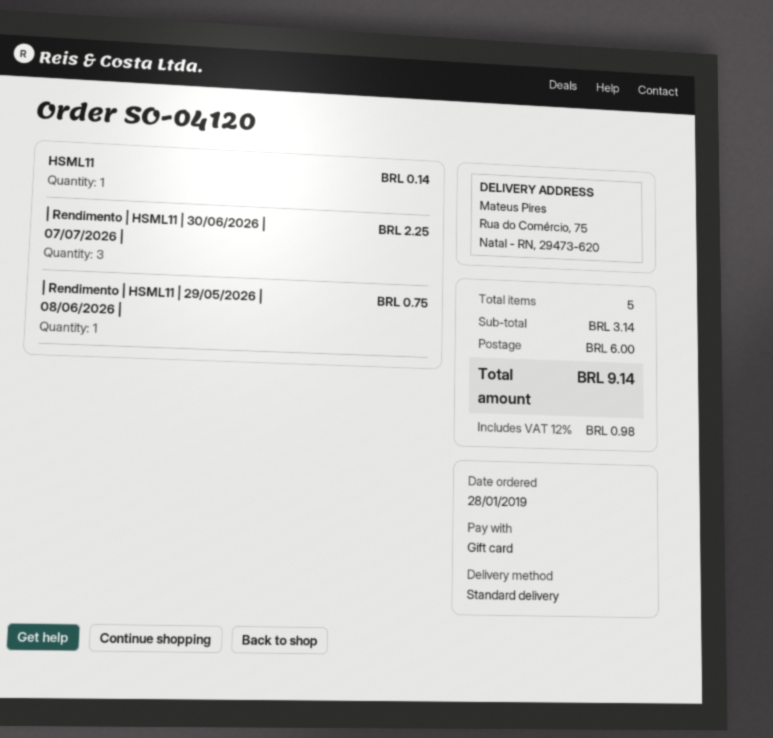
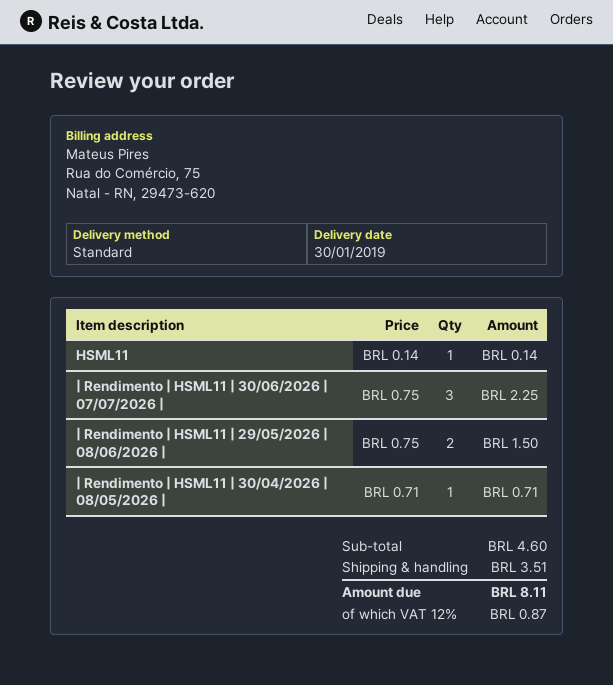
| Rendimento | HSML11 | 29/05/2026 | 08/06/2026 |: 1 for 0.75 -> 2 for 1.50
| Rendimento | HSML11 | 30/04/2026 | 08/05/2026 |: none -> 1 for 0.71
subtotal: 3.14 -> 4.60
shipping: 6.00 -> 3.51
tax: 12% = 0.98 -> 12% = 0.87
total: 9.14 -> 8.11

